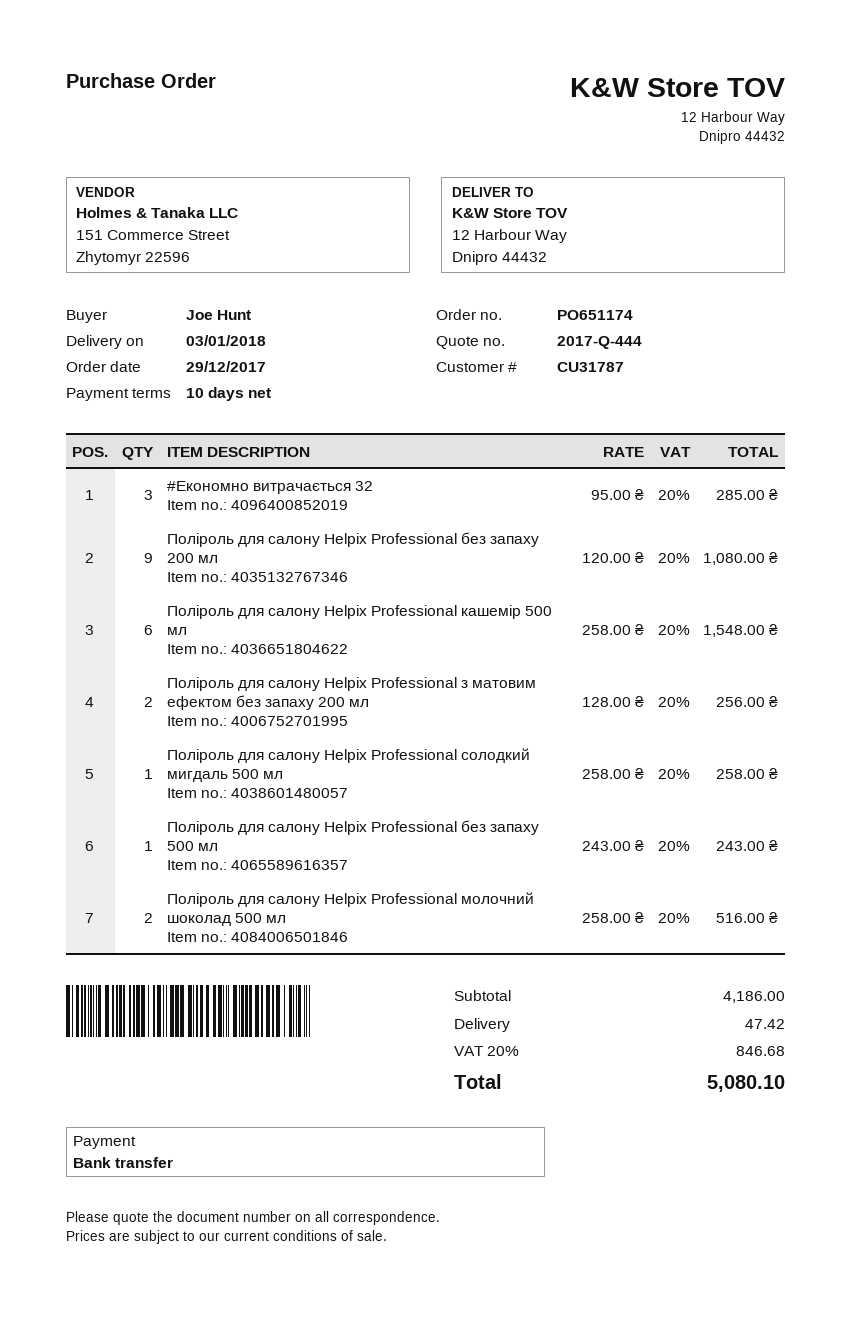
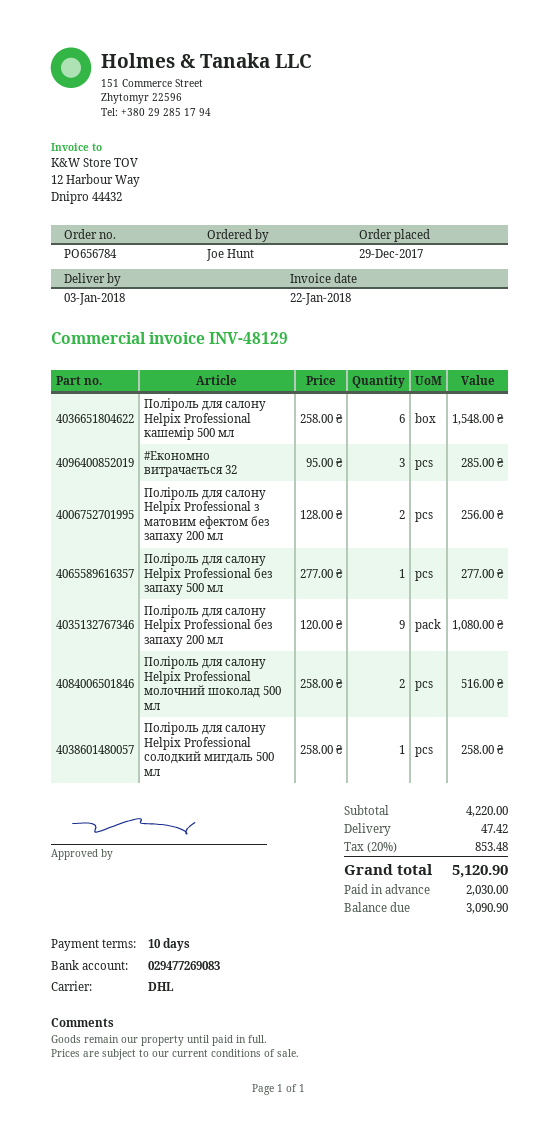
order number: PO651174 -> PO656784
Поліроль для салону Helpix Professional без запаху 500 мл: 1 x 243.00 = 243.00 -> 1 x 277.00 = 277.00
subtotal: 4186.00 -> 4220.00
tax: 20% = 846.68 -> 20% = 853.48
total: 5080.10 -> 5120.90

